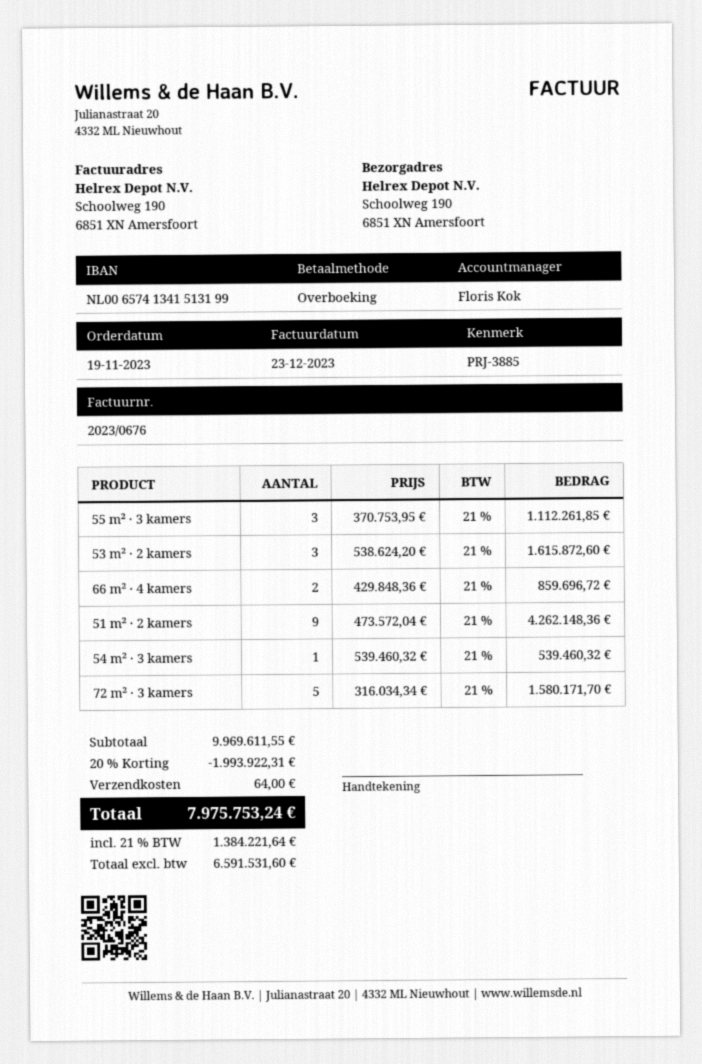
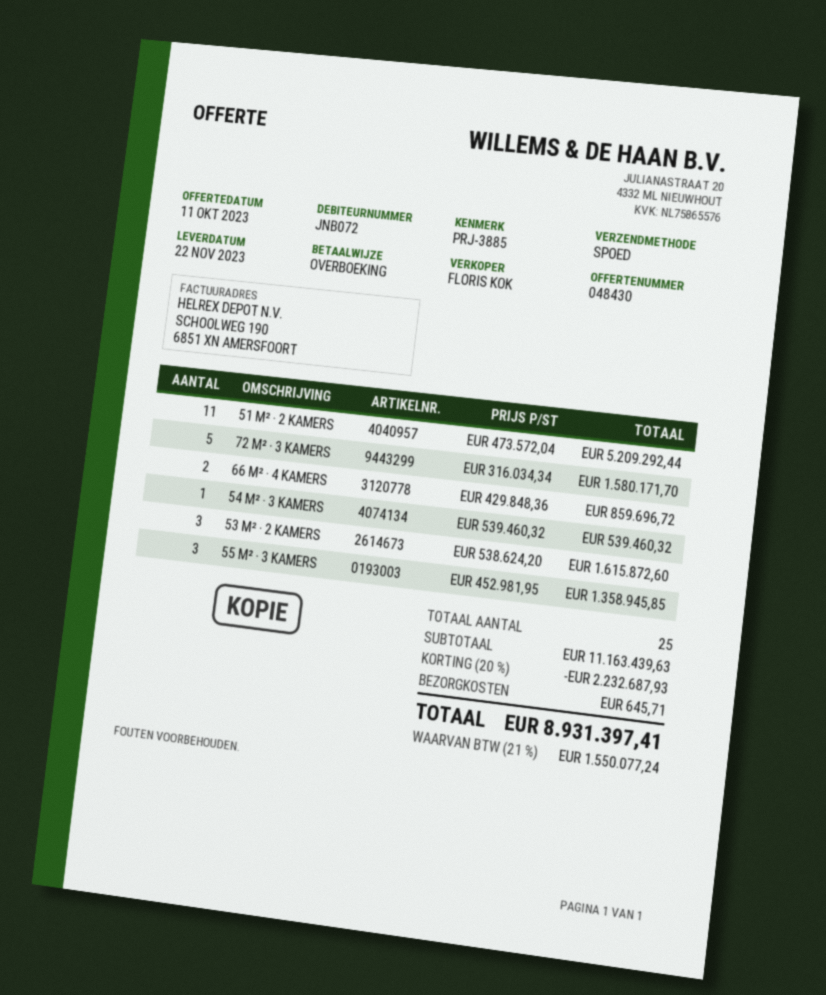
55 m² · 3 kamers: 3 x 370753.95 = 1112261.85 -> 3 x 452981.95 = 1358945.85
51 m² · 2 kamers: 9 x 473572.04 = 4262148.36 -> 11 x 473572.04 = 5209292.44
subtotal: 9969611.55 -> 11163439.63
discount: 20% = 1993922.31 -> 20% = 2232687.93
shipping: 64.00 -> 645.71
tax: 21% = 1384221.64 -> 21% = 1550077.24
total: 7975753.24 -> 8931397.41

